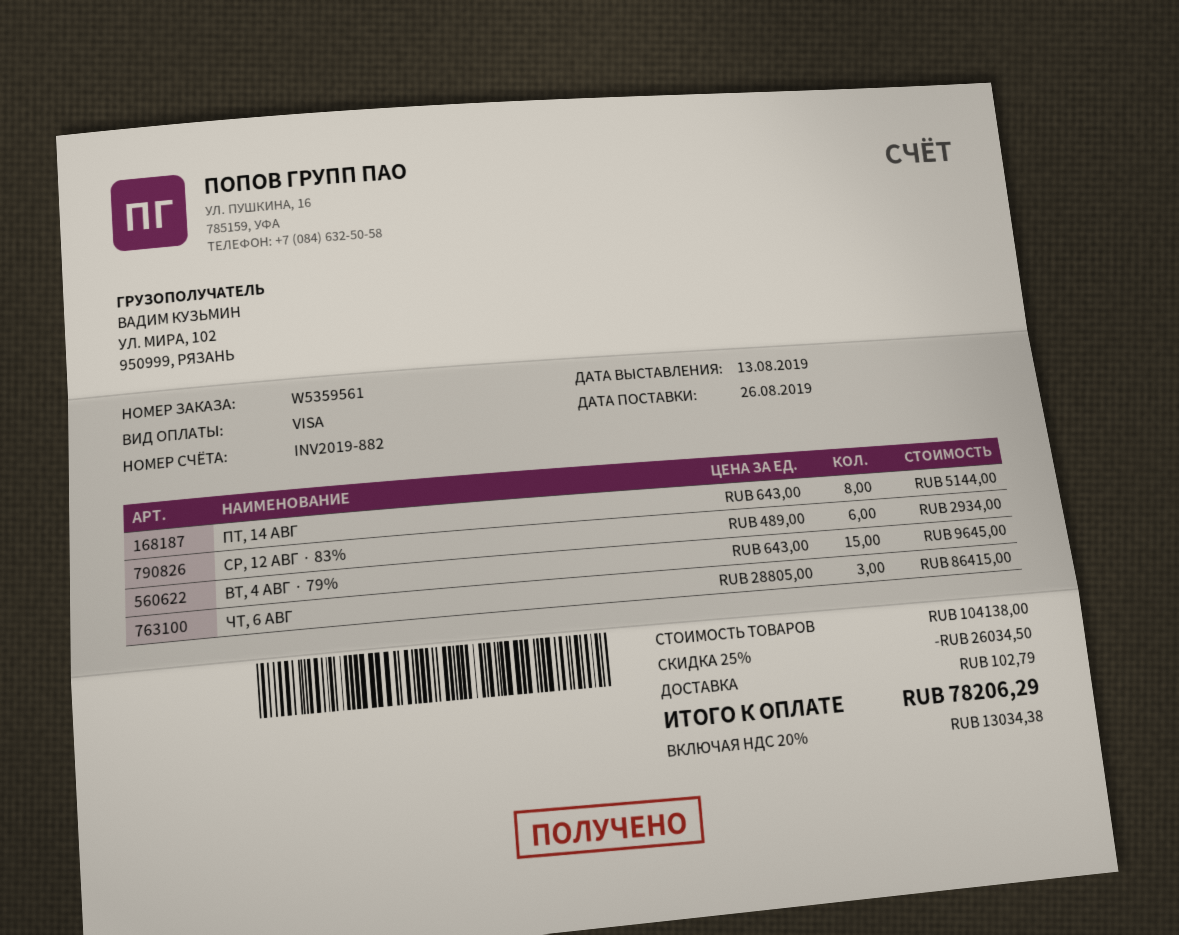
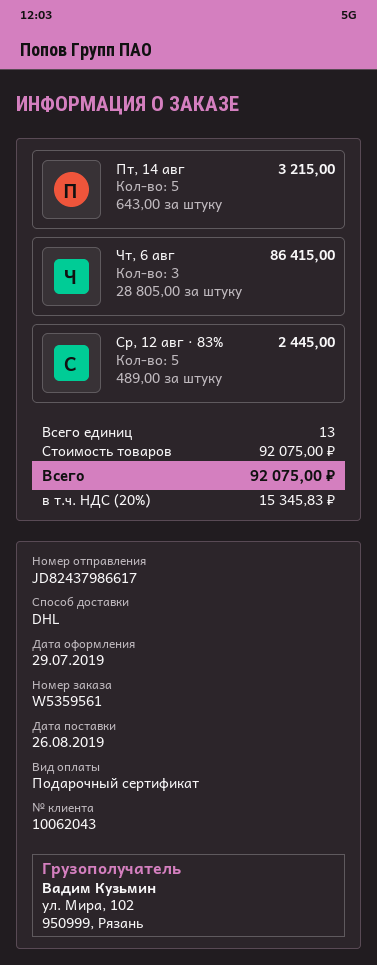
payment method: Visa -> gift card
ПТ, 14 АВГ: 8 x 643.00 = 5144.00 -> 5 x 643.00 = 3215.00
СР, 12 АВГ · 83%: 6 x 489.00 = 2934.00 -> 5 x 489.00 = 2445.00
ВТ, 4 АВГ · 79%: 15 x 643.00 = 9645.00 -> none
subtotal: 104138.00 -> 92075.00
discount: 25% = 26034.50 -> none
shipping: 102.79 -> none
tax: 20% = 13034.38 -> 20% = 15345.83
total: 78206.29 -> 92075.00

